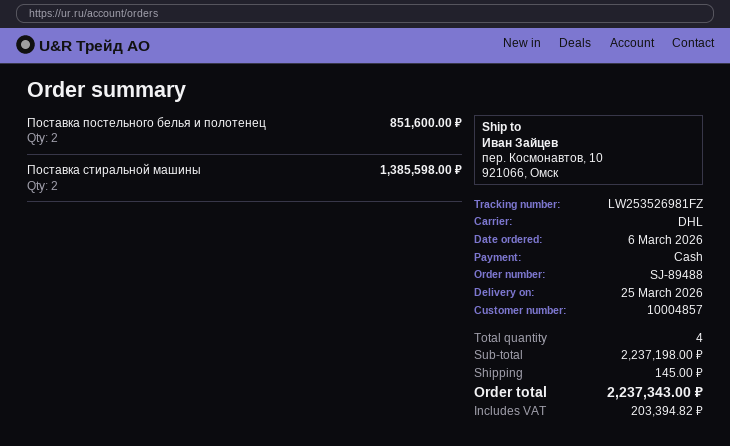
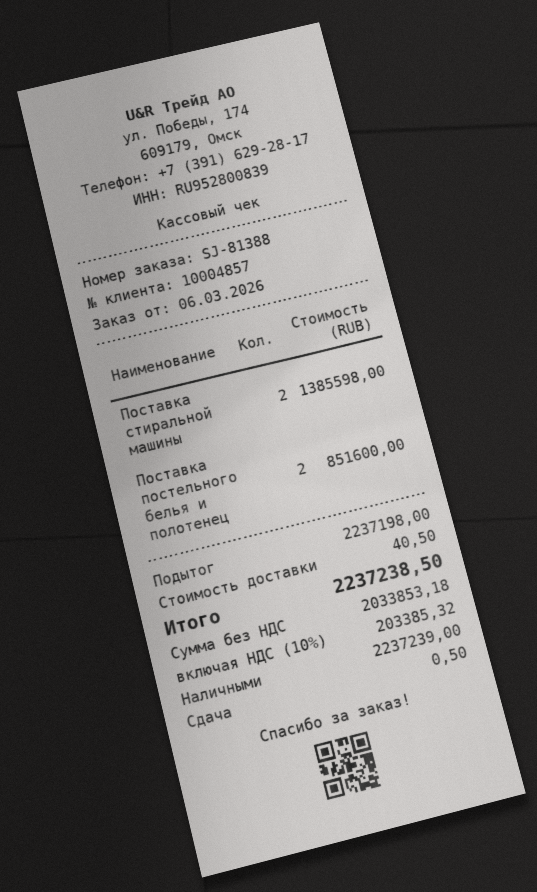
order number: SJ-89488 -> SJ-81388
shipping: 145.00 -> 40.50
tax: 203394.82 -> 203385.32
total: 2237343.00 -> 2237238.50

